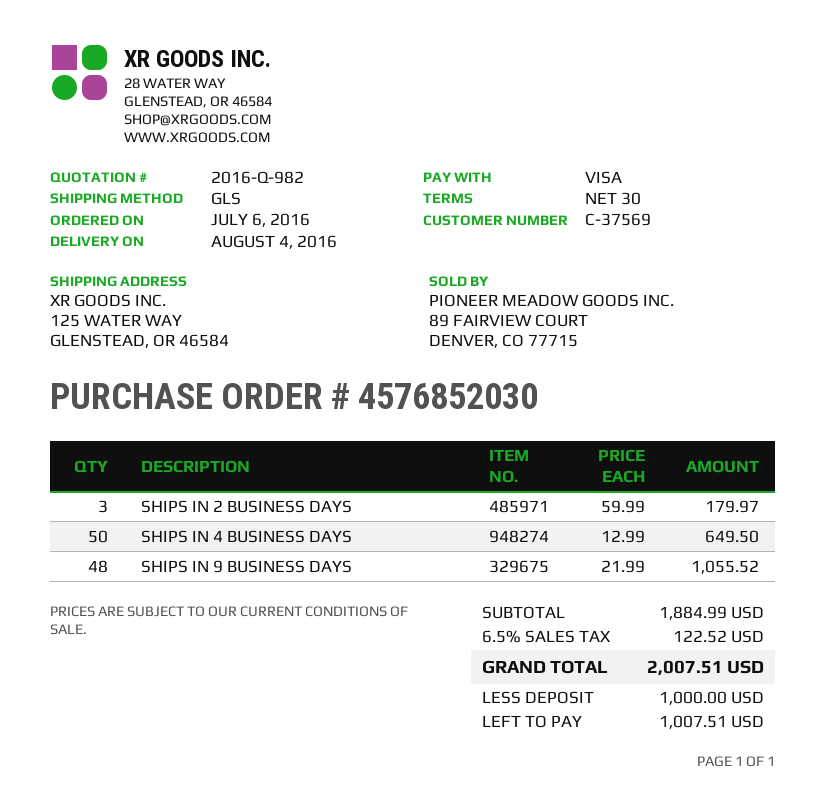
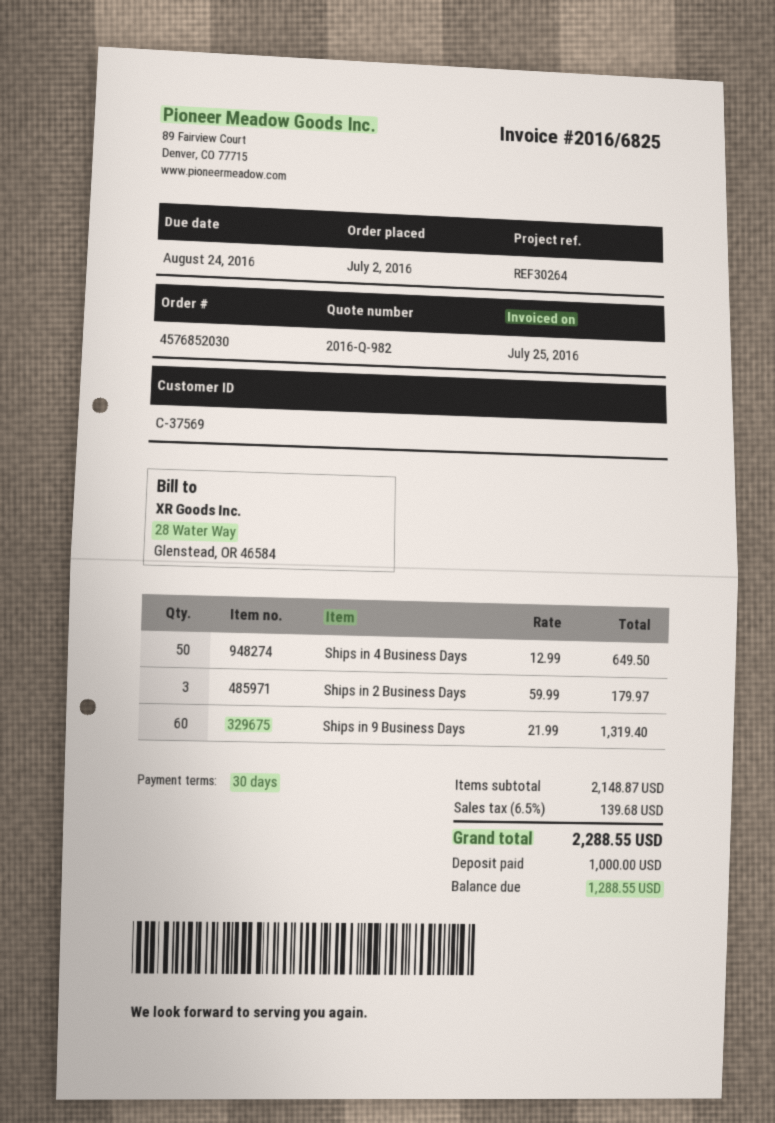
order date: 2016-07-06 -> 2016-07-02
SHIPS IN 9 BUSINESS DAYS: 48 x 21.99 = 1055.52 -> 60 x 21.99 = 1319.40
subtotal: 1884.99 -> 2148.87
tax: 6.5% = 122.52 -> 6.5% = 139.68
total: 2007.51 -> 2288.55
balance: 1007.51 -> 1288.55

